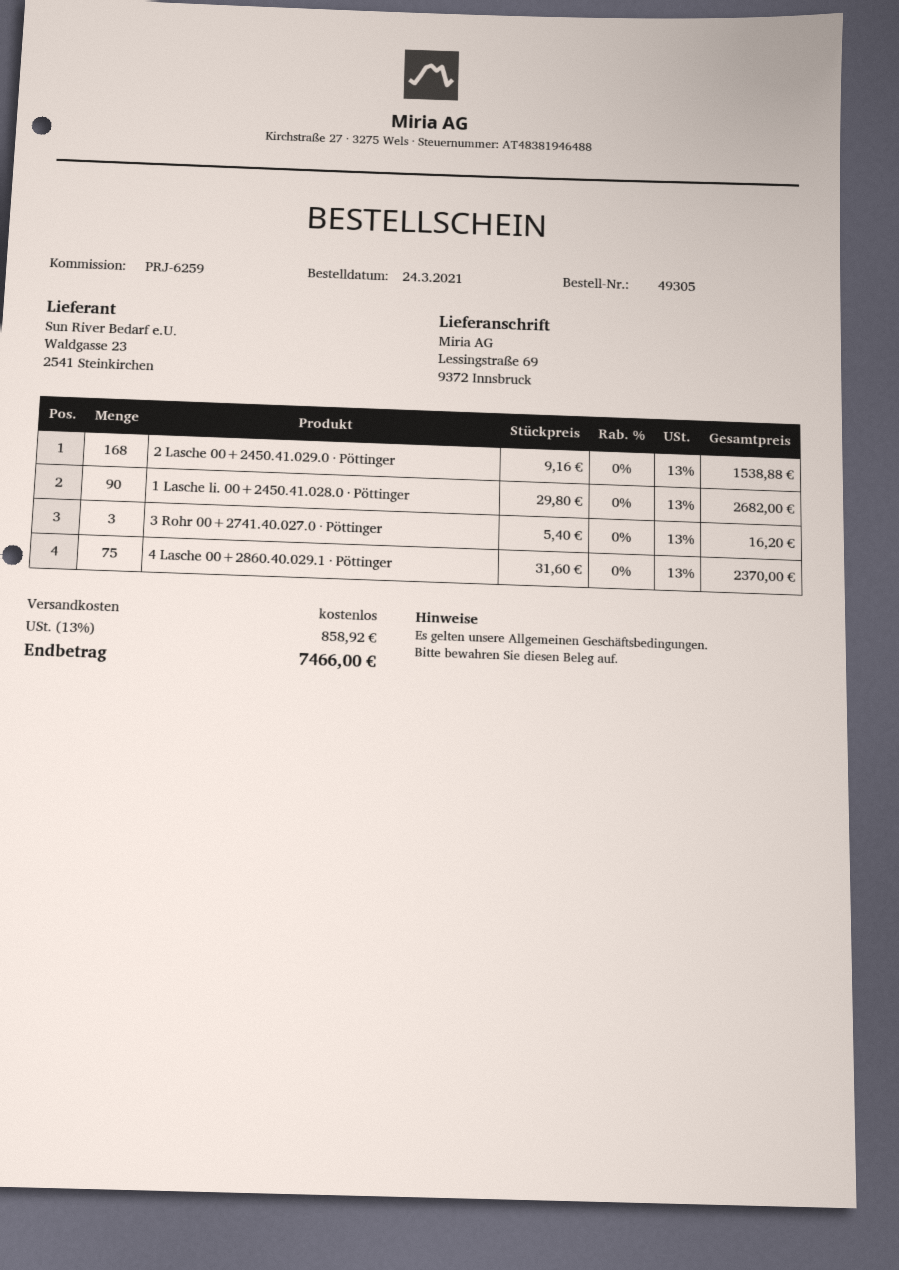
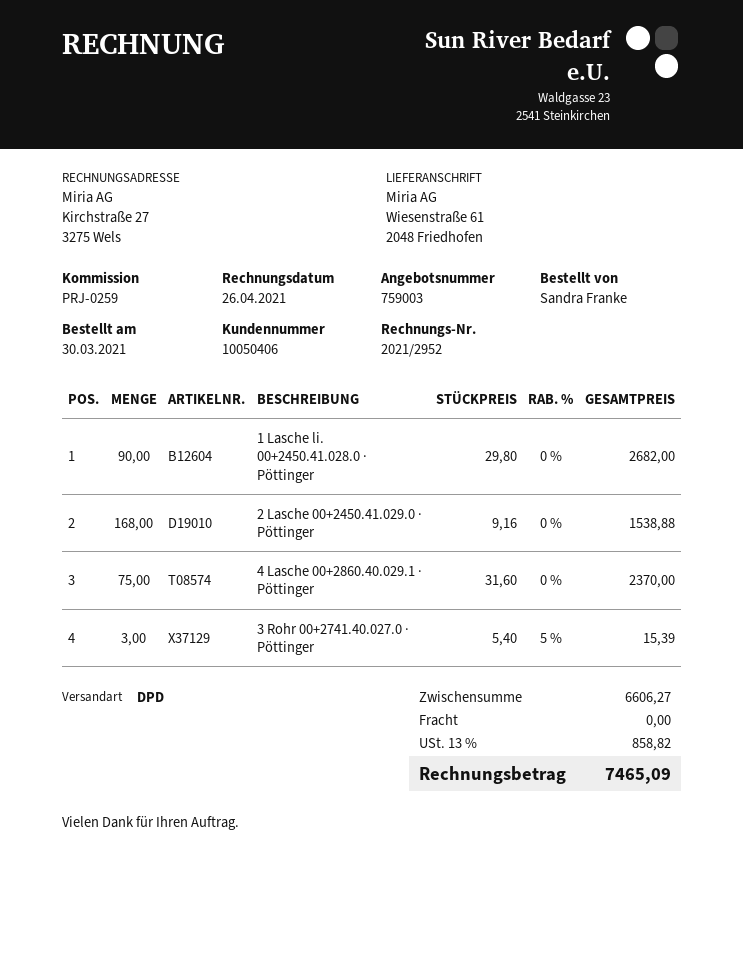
order date: 2021-03-24 -> 2021-03-30
reference: PRJ-6259 -> PRJ-0259
ship to: Lessingstraße 69, 9372 Innsbruck -> Wiesenstraße 61, 2048 Friedhofen
3 Rohr 00+2741.40.027.0 · Pöttinger: 3 x 5.40 = 16.20 -> 3 x 5.40 - 5% = 15.39
tax: 13% = 858.92 -> 13% = 858.82
total: 7466.00 -> 7465.09

